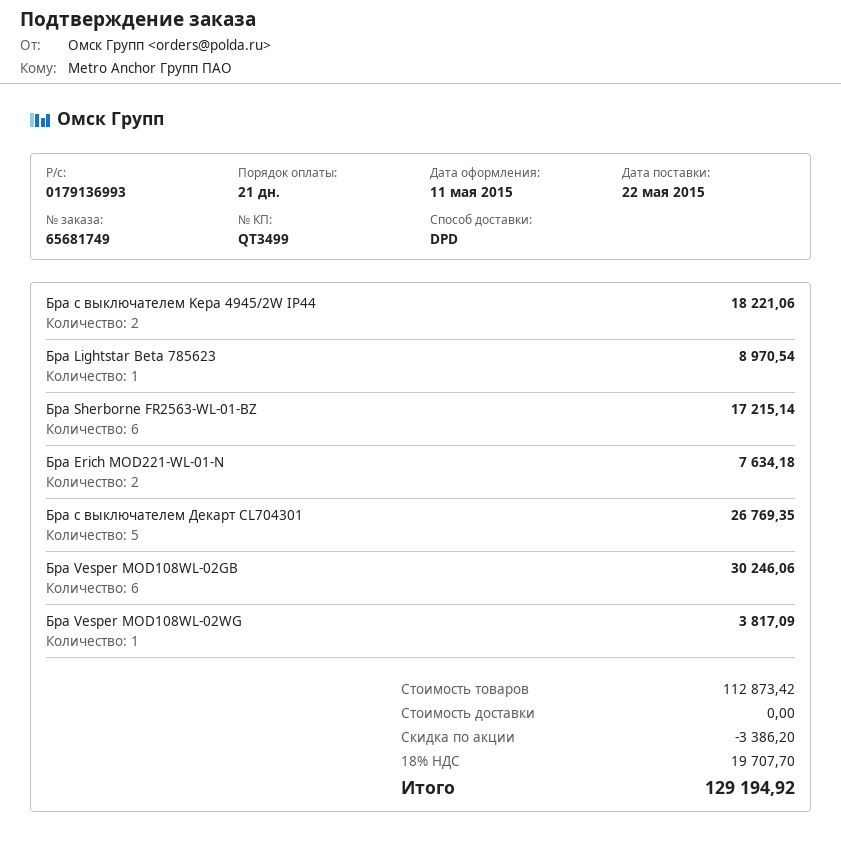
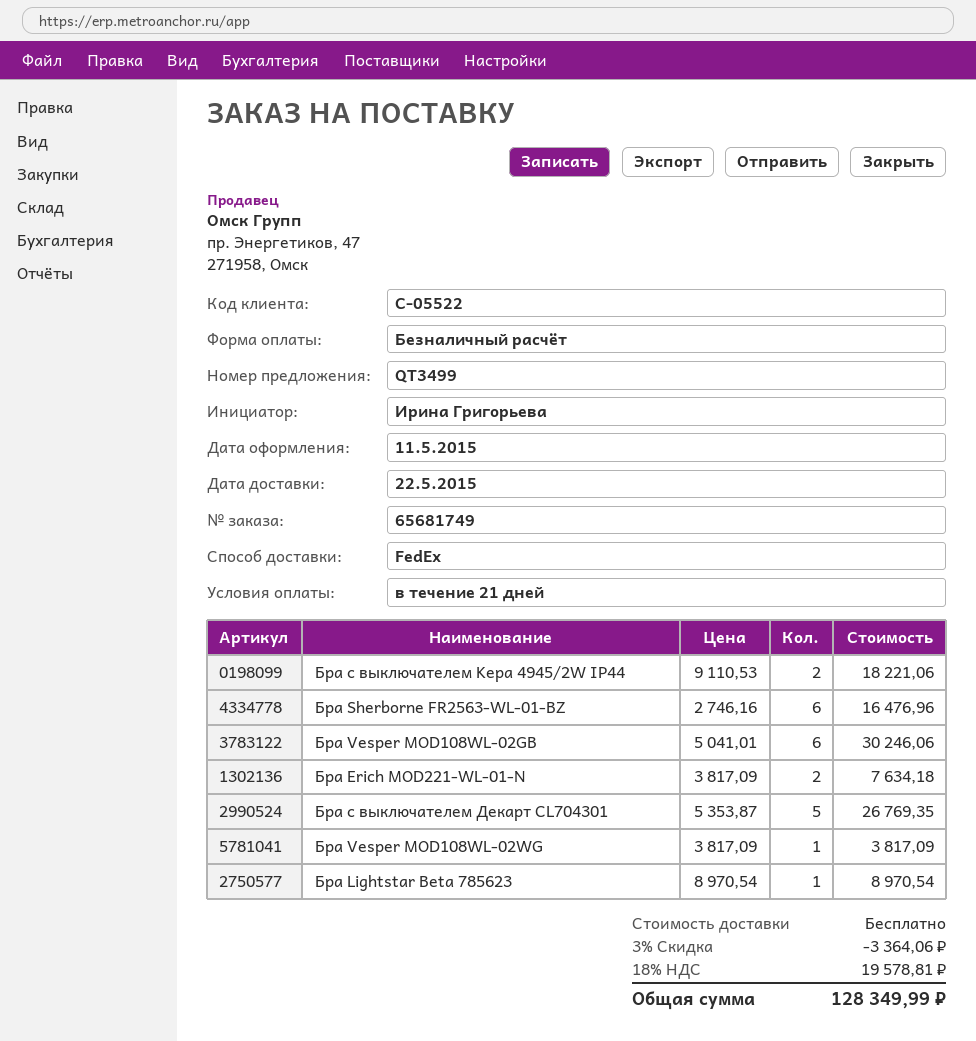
shipping method: DPD -> FedEx
Бра Sherborne FR2563-WL-01-BZ: 6 for 17215.14 -> 6 for 16476.96
discount: 3386.20 -> 3364.06
tax: 18% = 19707.70 -> 18% = 19578.81
total: 129194.92 -> 128349.99

